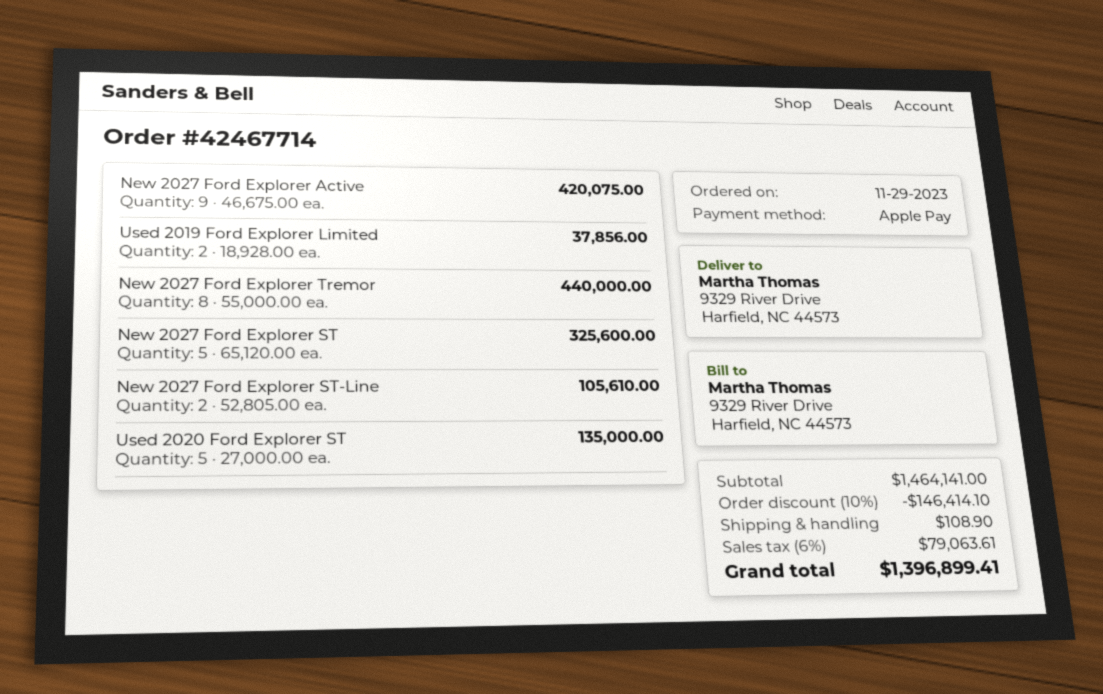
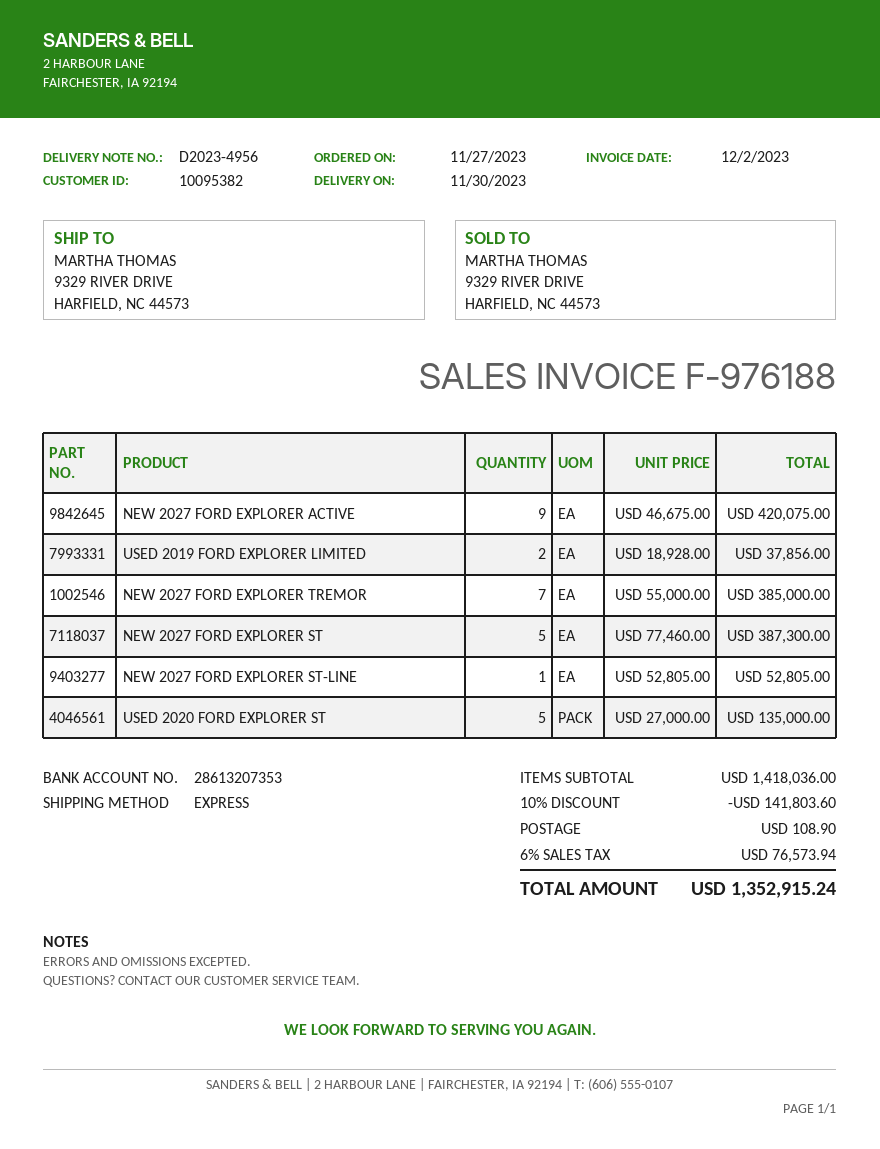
order date: 2023-11-29 -> 2023-11-27
New 2027 Ford Explorer Tremor: 8 x 55000.00 = 440000.00 -> 7 x 55000.00 = 385000.00
New 2027 Ford Explorer ST: 5 x 65120.00 = 325600.00 -> 5 x 77460.00 = 387300.00
New 2027 Ford Explorer ST-Line: 2 x 52805.00 = 105610.00 -> 1 x 52805.00 = 52805.00
subtotal: 1464141.00 -> 1418036.00
discount: 10% = 146414.10 -> 10% = 141803.60
tax: 6% = 79063.61 -> 6% = 76573.94
total: 1396899.41 -> 1352915.24

